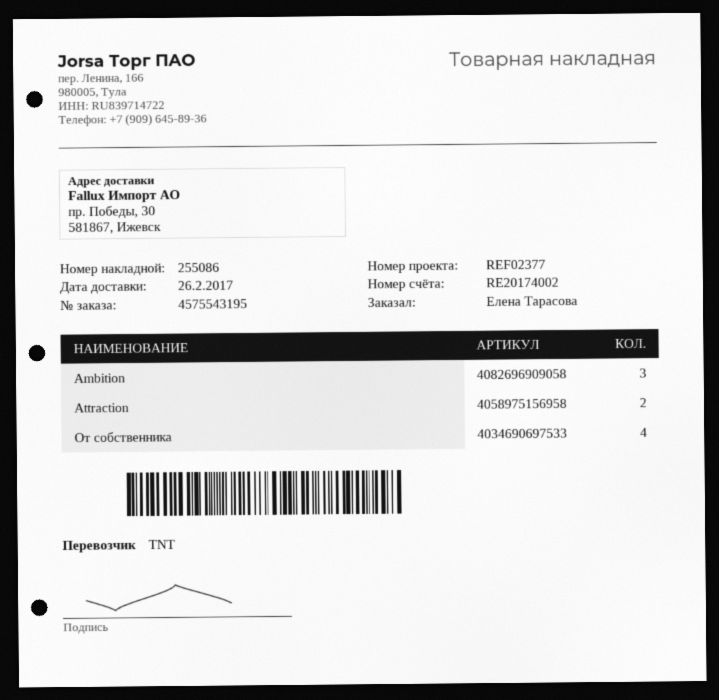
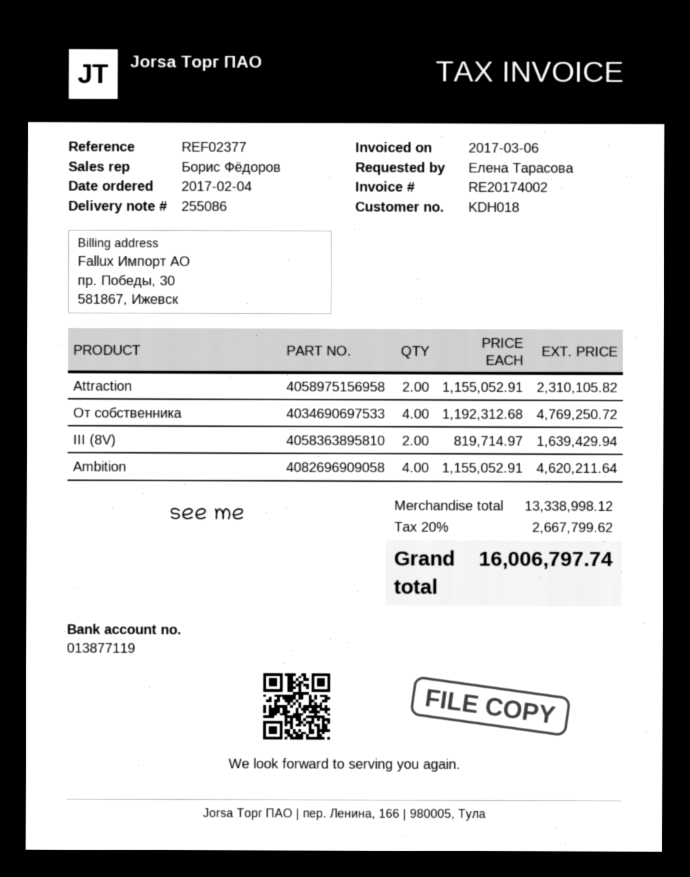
Ambition: 3 -> 4
III (8V): none -> 2

